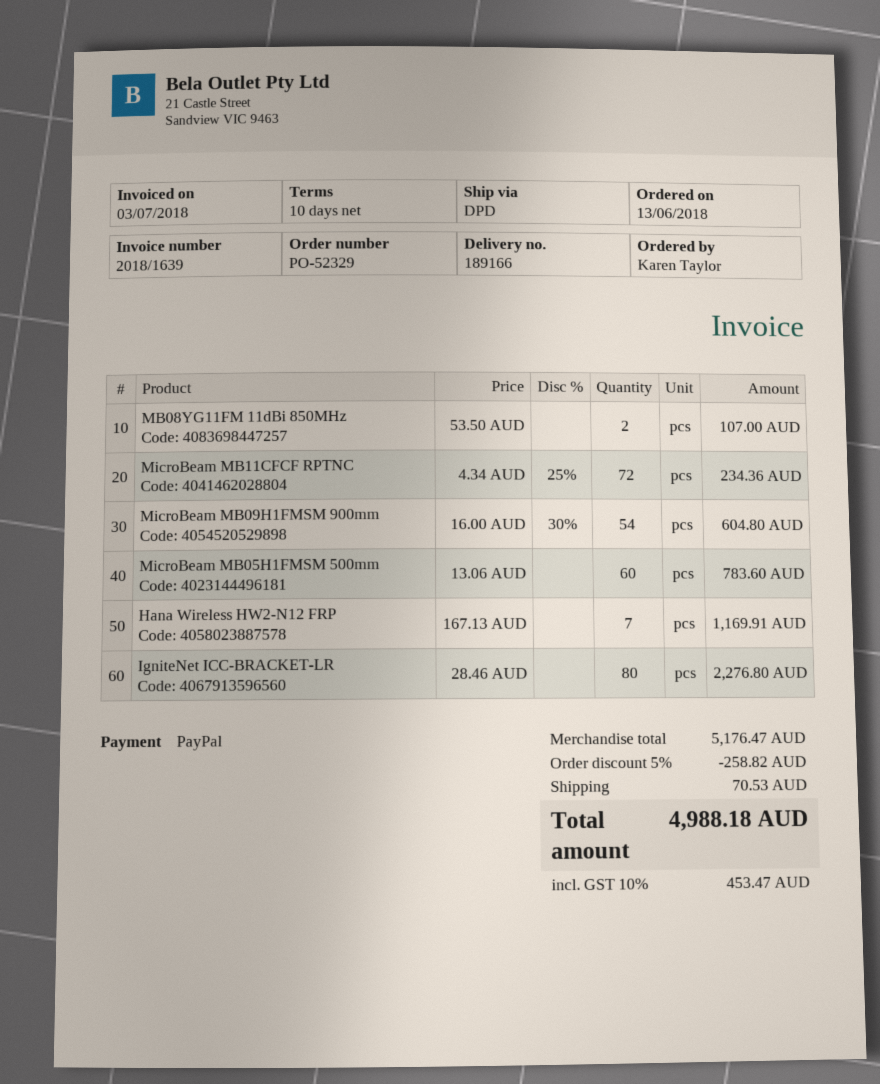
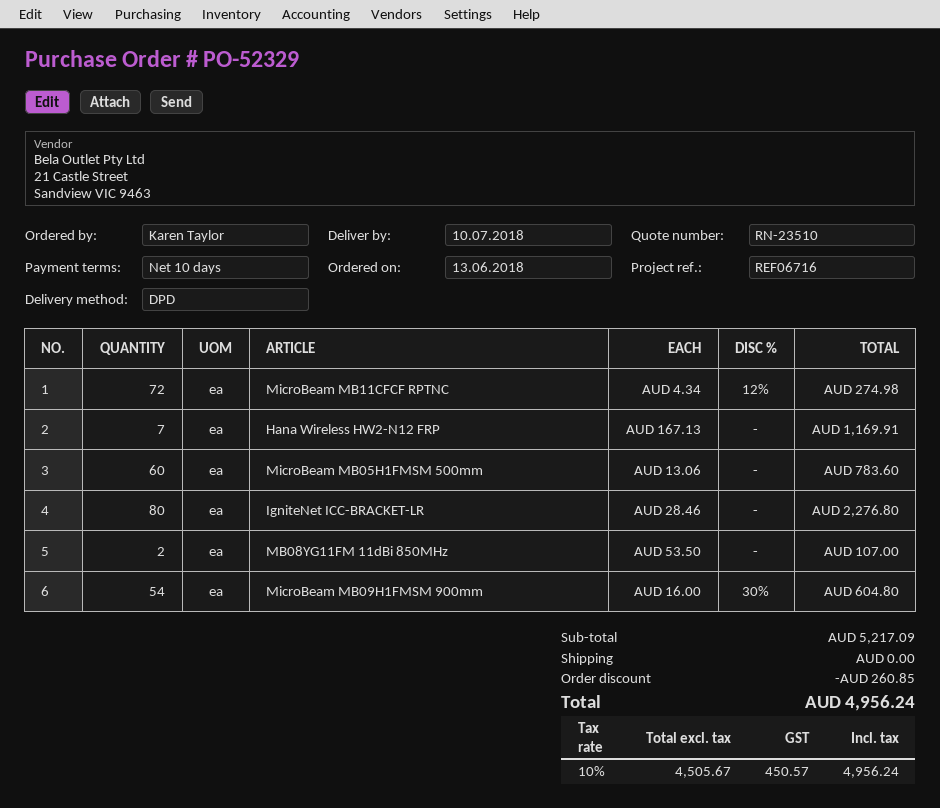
MicroBeam MB11CFCF RPTNC: 72 x 4.34 - 25% = 234.36 -> 72 x 4.34 - 12% = 274.98
subtotal: 5176.47 -> 5217.09
discount: 258.82 -> 260.85
shipping: 70.53 -> 0.00
tax: 10% = 453.47 -> 10% = 450.57
total: 4988.18 -> 4956.24

